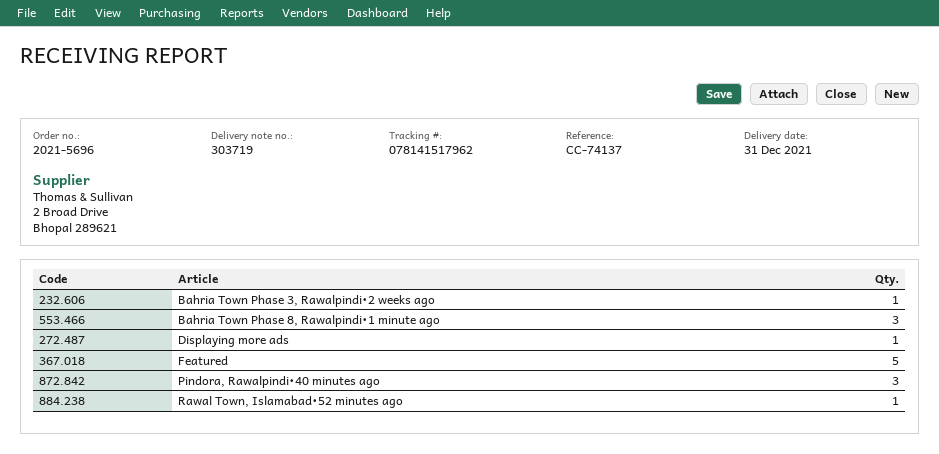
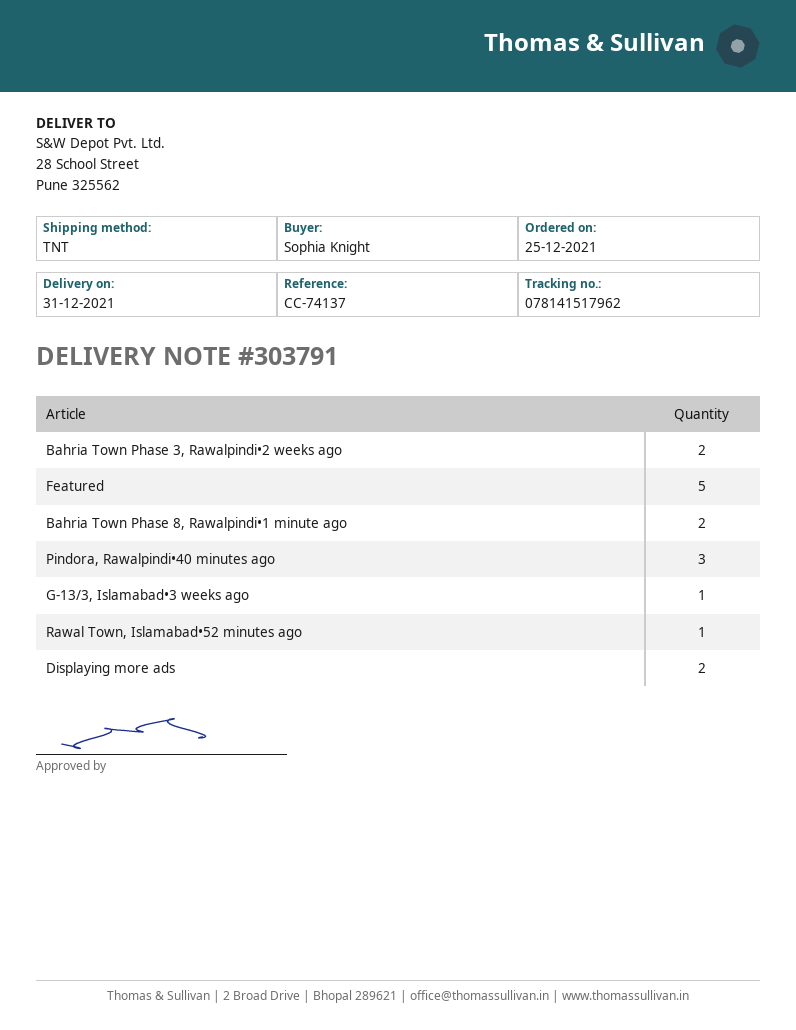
delivery note number: 303719 -> 303791
Bahria Town Phase 3, Rawalpindi•2 weeks ago: 1 -> 2
Bahria Town Phase 8, Rawalpindi•1 minute ago: 3 -> 2
Displaying more ads: 1 -> 2
G-13/3, Islamabad•3 weeks ago: none -> 1

